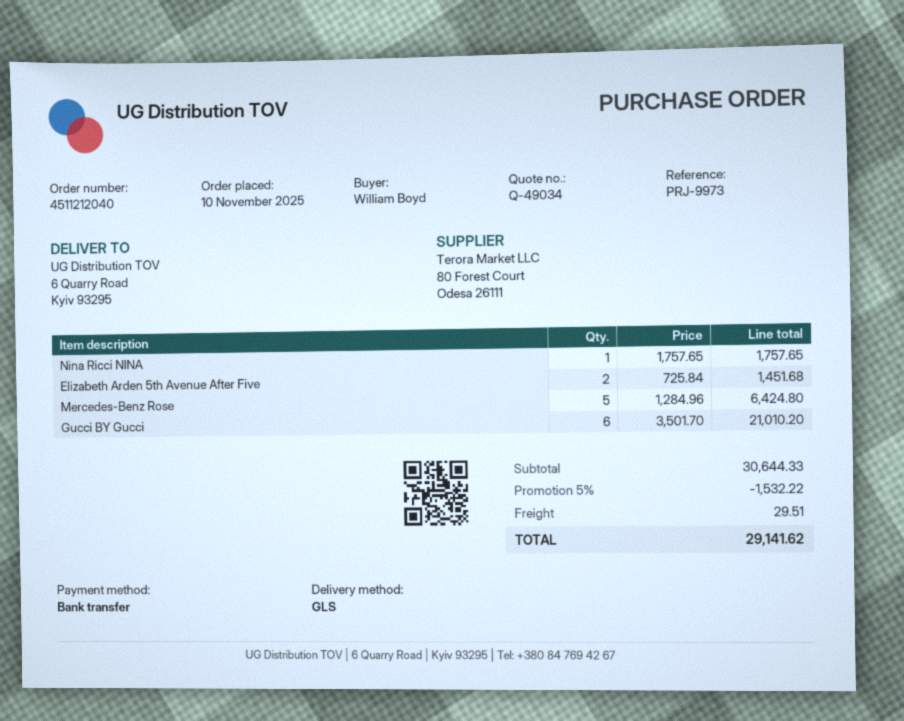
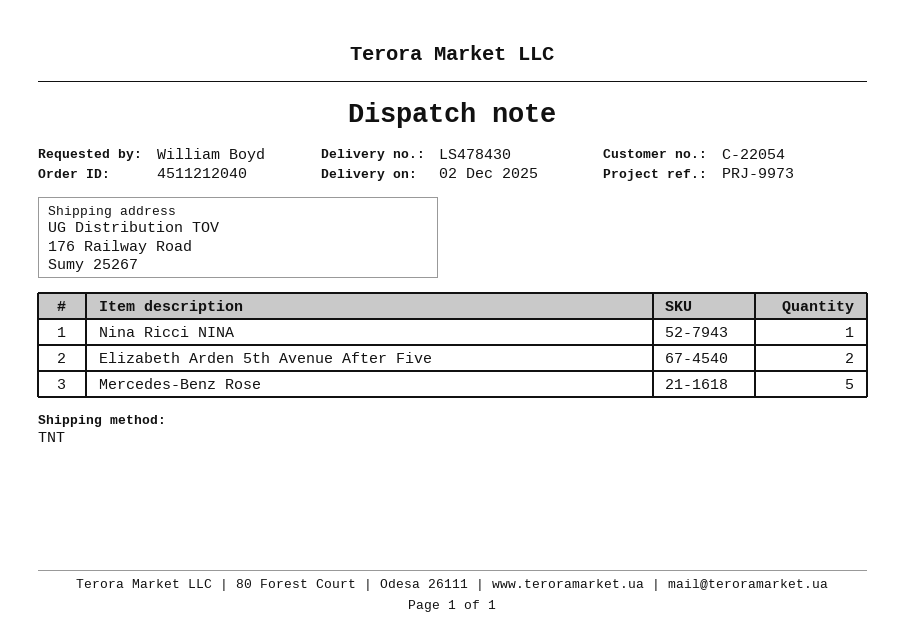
shipping method: GLS -> TNT
ship to: 6 Quarry Road, Kyiv 93295 -> 176 Railway Road, Sumy 25267
Gucci BY Gucci: 6 -> none

